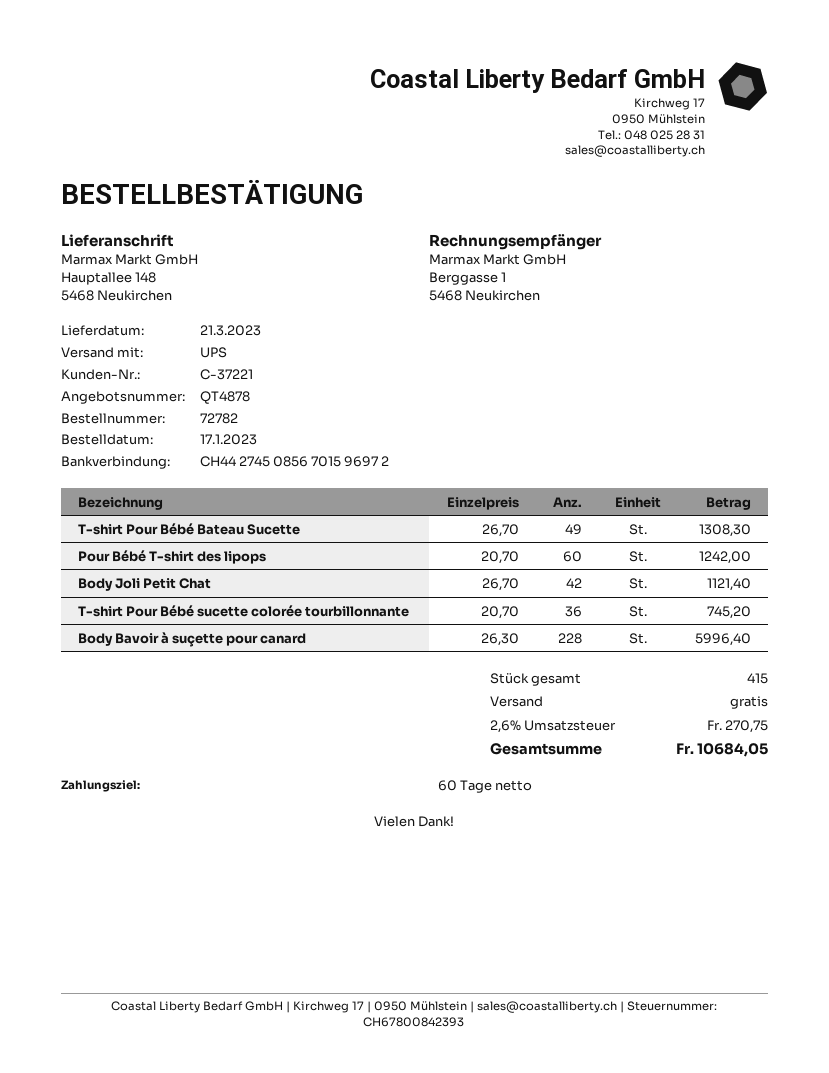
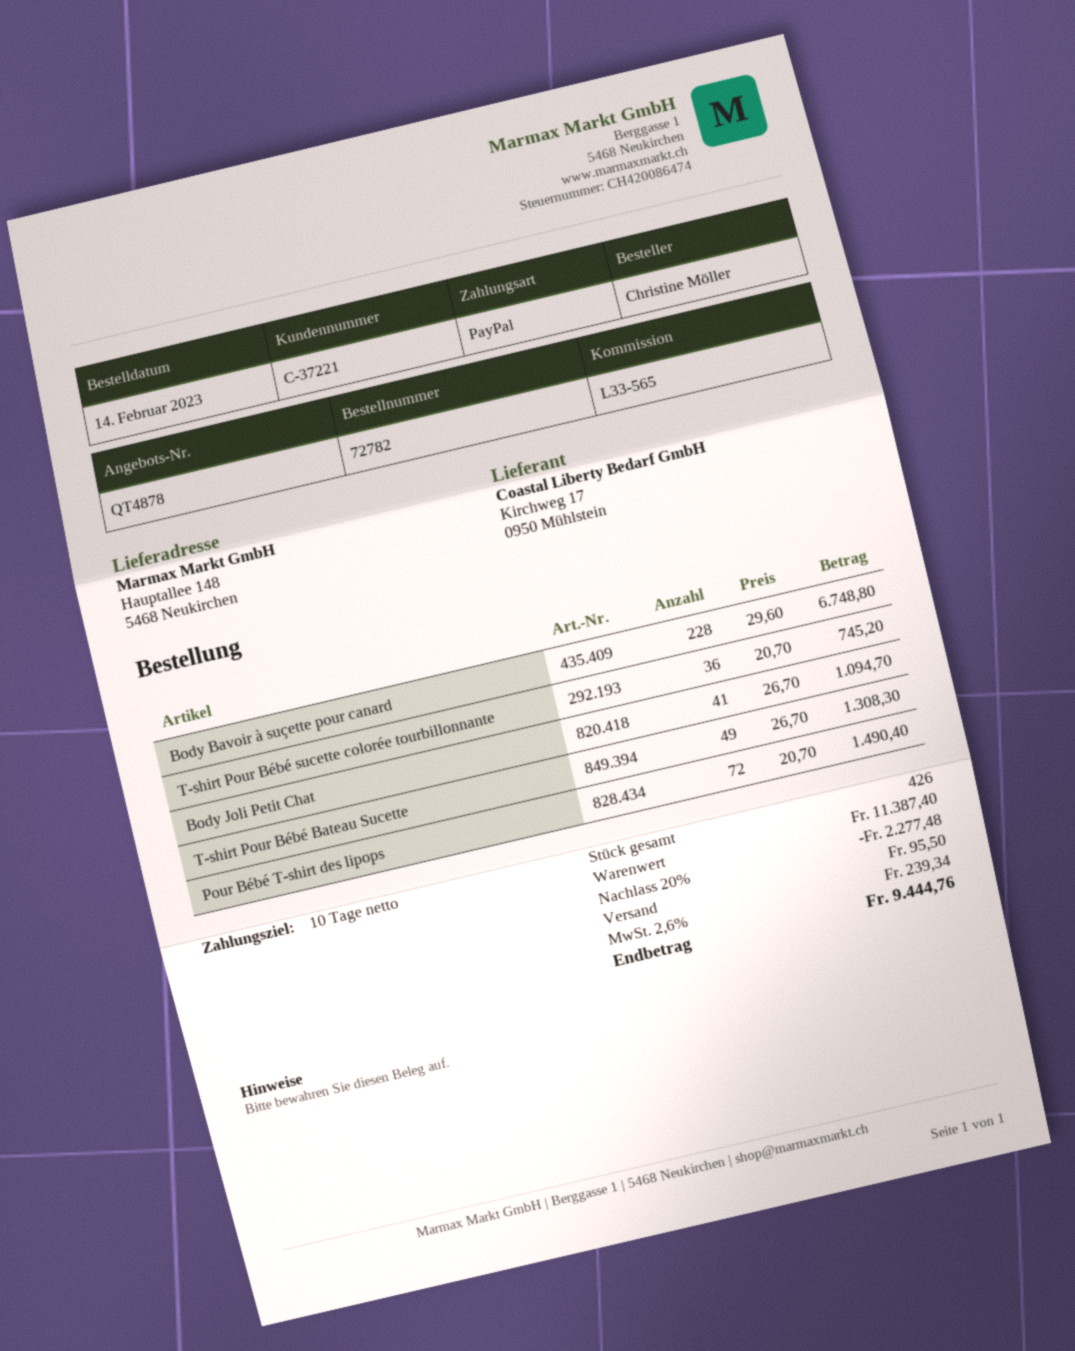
order date: 2023-01-17 -> 2023-02-14
payment terms: 60 days -> 10 days
Pour Bébé T-shirt des lipops: 60 x 20.70 = 1242.00 -> 72 x 20.70 = 1490.40
Body Joli Petit Chat: 42 x 26.70 = 1121.40 -> 41 x 26.70 = 1094.70
Body Bavoir à suçette pour canard: 228 x 26.30 = 5996.40 -> 228 x 29.60 = 6748.80
total quantity: 415 -> 426
discount: none -> 20% = 2277.48
shipping: 0.00 -> 95.50
tax: 2.6% = 270.75 -> 2.6% = 239.34
total: 10684.05 -> 9444.76

